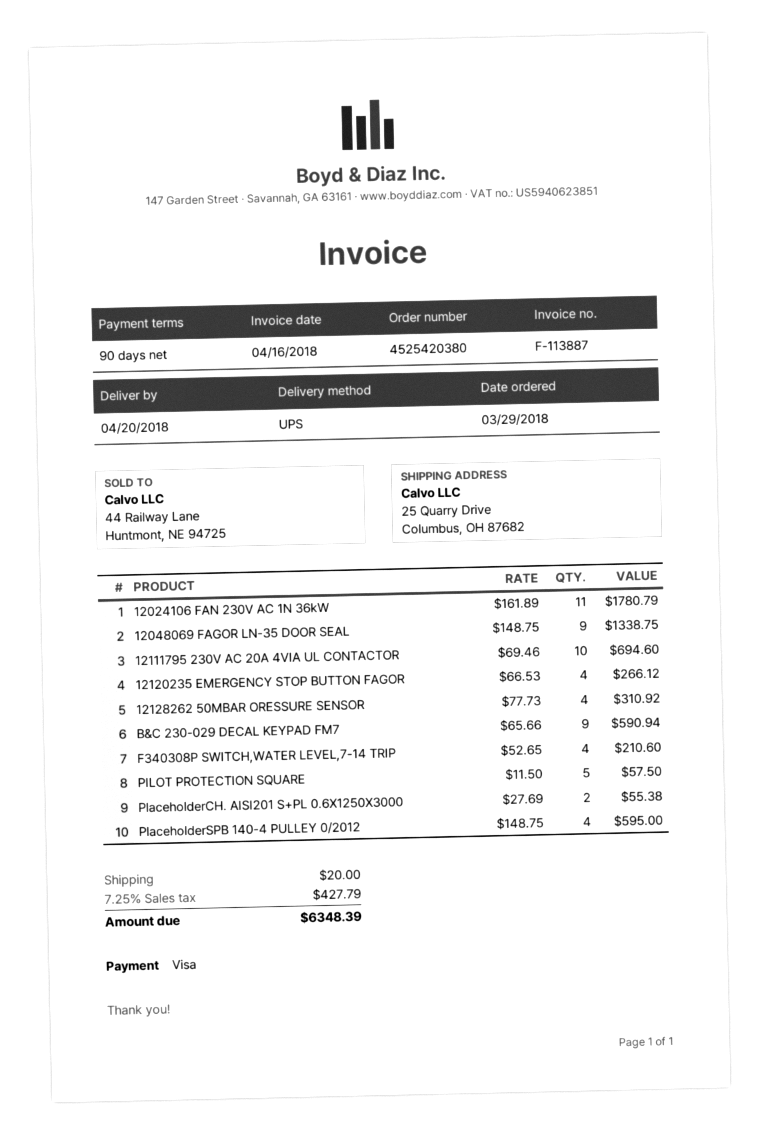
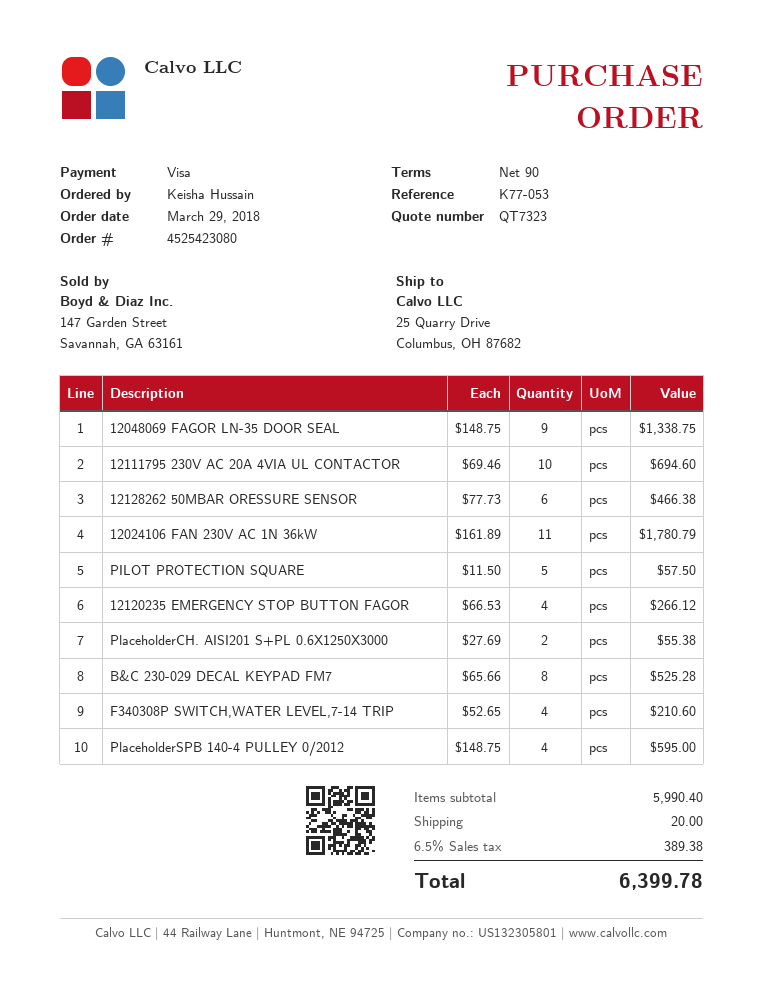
order number: 4525420380 -> 4525423080
12128262 50MBAR ORESSURE SENSOR: 4 x 77.73 = 310.92 -> 6 x 77.73 = 466.38
B&C 230-029 DECAL KEYPAD FM7: 9 x 65.66 = 590.94 -> 8 x 65.66 = 525.28
tax: 7.25% = 427.79 -> 6.5% = 389.38
total: 6348.39 -> 6399.78

